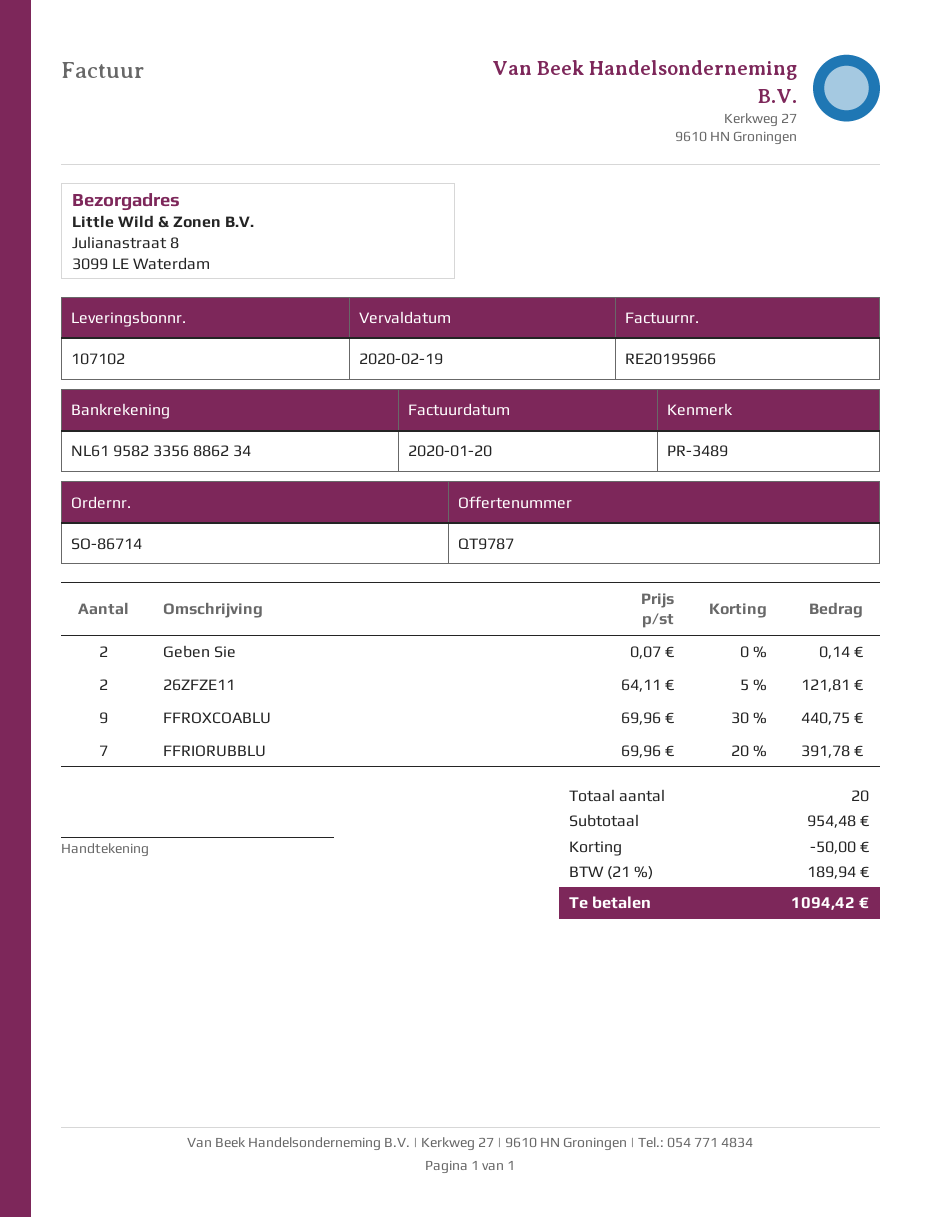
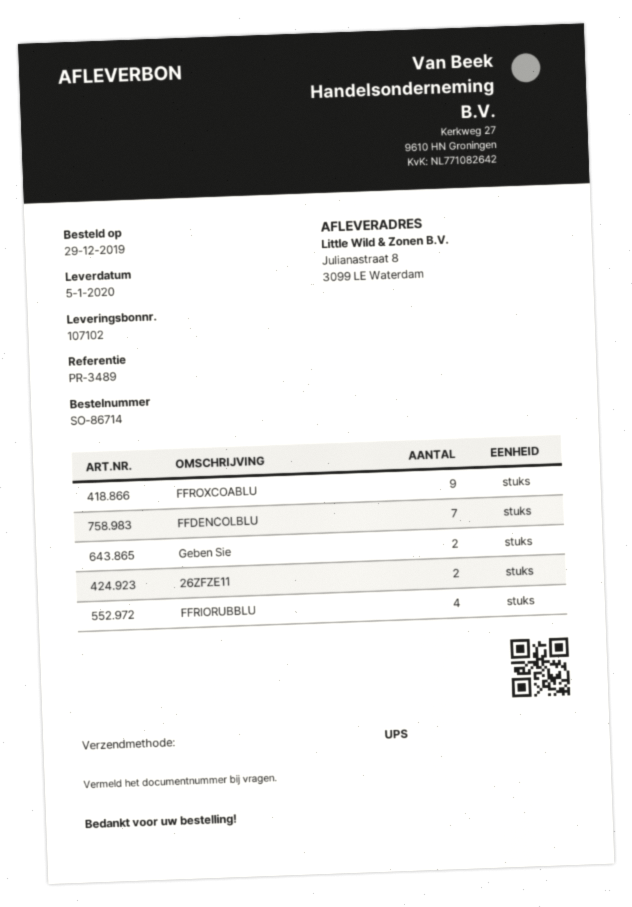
FFRIORUBBLU: 7 -> 4
FFDENCOLBLU: none -> 7

